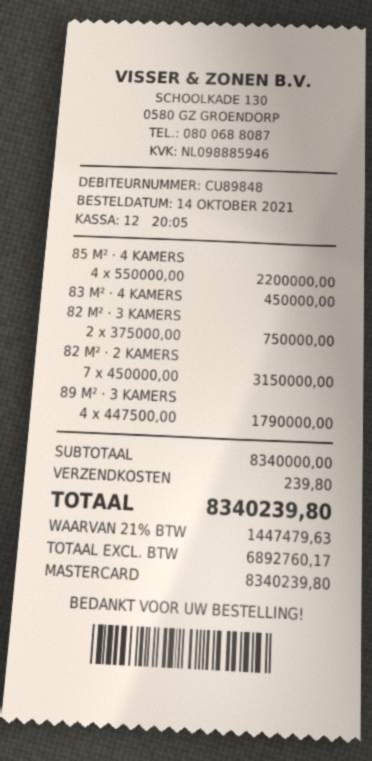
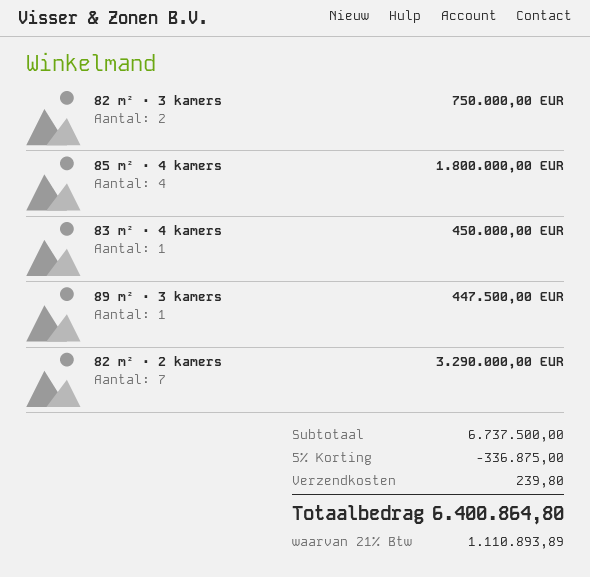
85 M² · 4 KAMERS: 4 for 2200000.00 -> 4 for 1800000.00
82 M² · 2 KAMERS: 7 for 3150000.00 -> 7 for 3290000.00
89 M² · 3 KAMERS: 4 for 1790000.00 -> 1 for 447500.00
subtotal: 8340000.00 -> 6737500.00
discount: none -> 5% = 336875.00
tax: 21% = 1447479.63 -> 21% = 1110893.89
total: 8340239.80 -> 6400864.80

